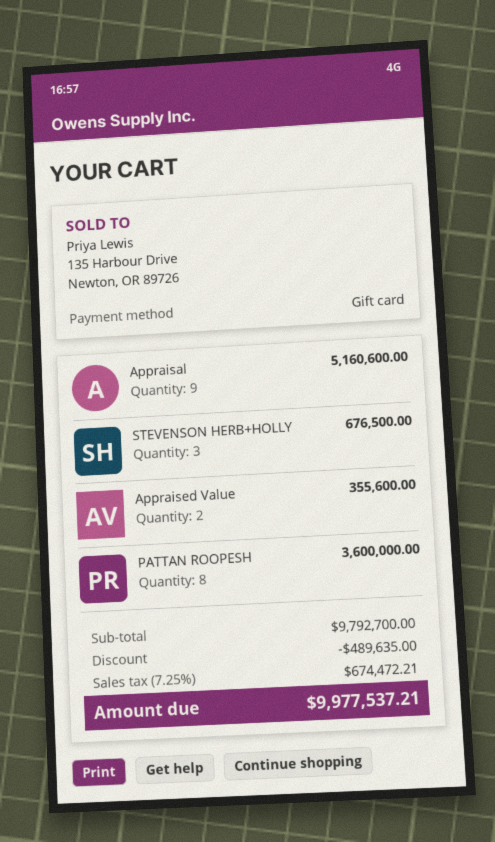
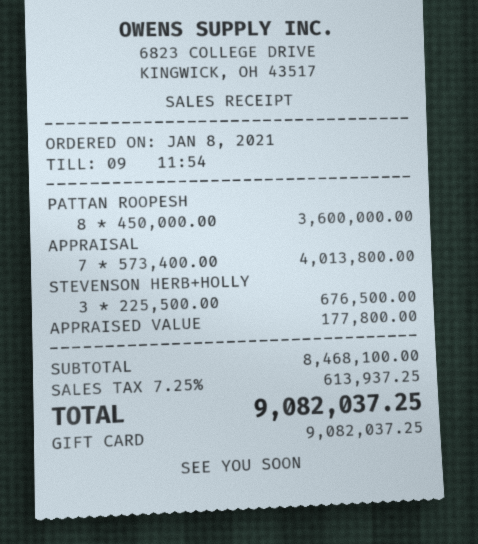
Appraisal: 9 for 5160600.00 -> 7 for 4013800.00
Appraised Value: 2 for 355600.00 -> 1 for 177800.00
subtotal: 9792700.00 -> 8468100.00
discount: 489635.00 -> none
tax: 7.25% = 674472.21 -> 7.25% = 613937.25
total: 9977537.21 -> 9082037.25

